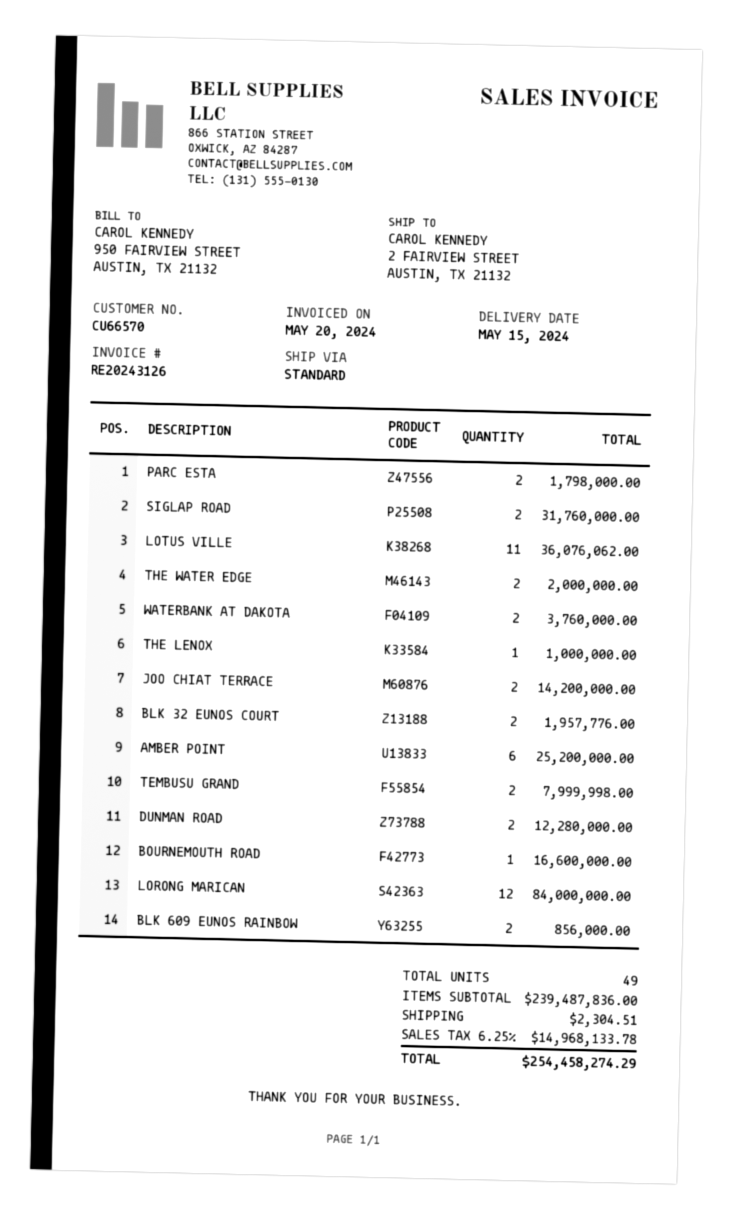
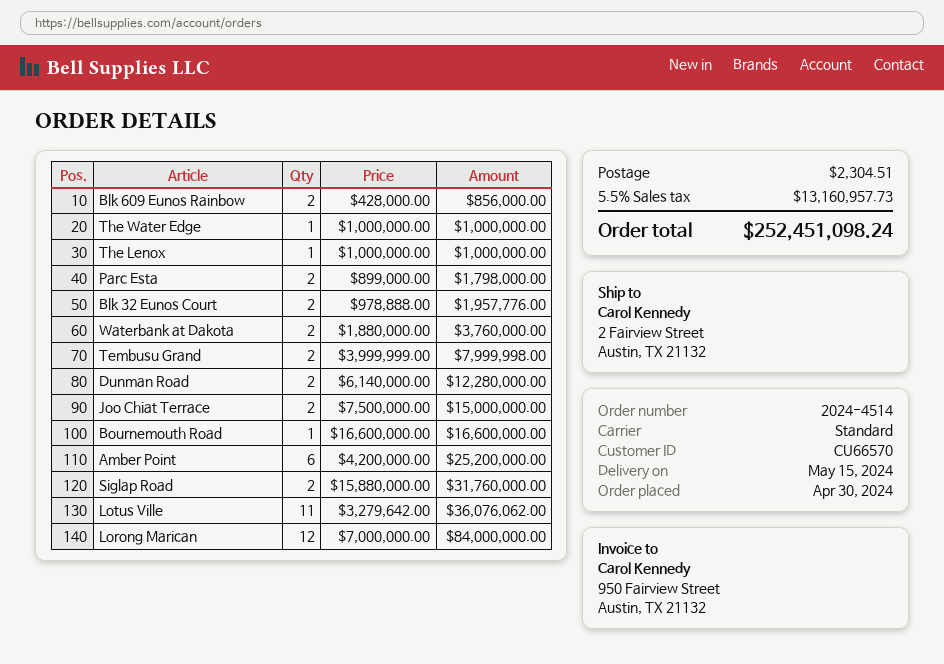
THE WATER EDGE: 2 for 2000000.00 -> 1 for 1000000.00
JOO CHIAT TERRACE: 2 for 14200000.00 -> 2 for 15000000.00
tax: 6.25% = 14968133.78 -> 5.5% = 13160957.73
total: 254458274.29 -> 252451098.24

